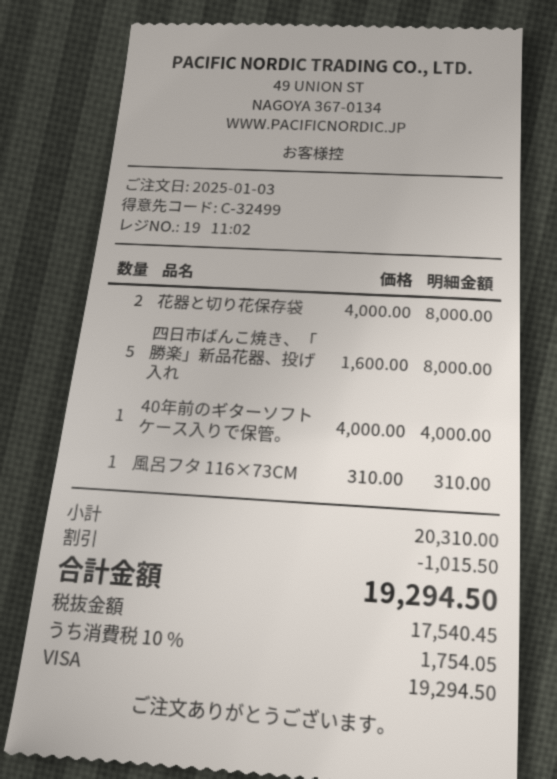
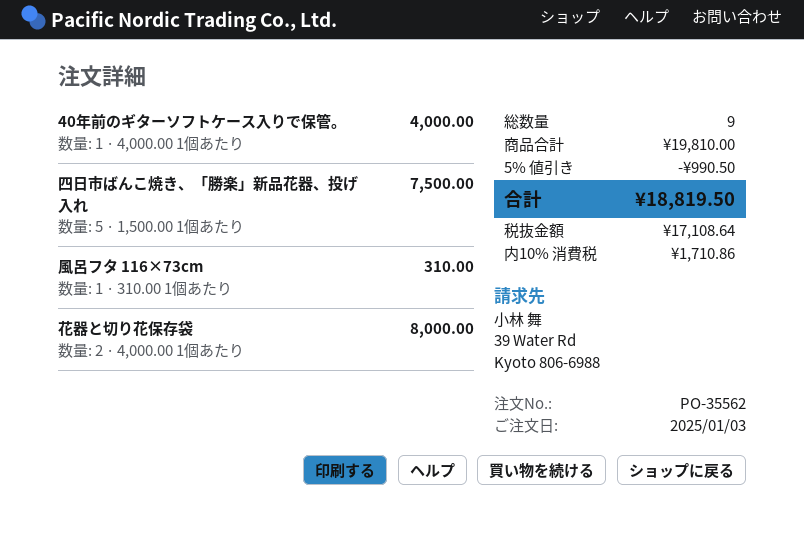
四日市ばんこ焼き、「勝楽」新品花器、投げ入れ: 5 x 1600.00 = 8000.00 -> 5 x 1500.00 = 7500.00
subtotal: 20310.00 -> 19810.00
discount: 1015.50 -> 990.50
net: 17540.45 -> 17108.64
tax: 10% = 1754.05 -> 10% = 1710.86
total: 19294.50 -> 18819.50

